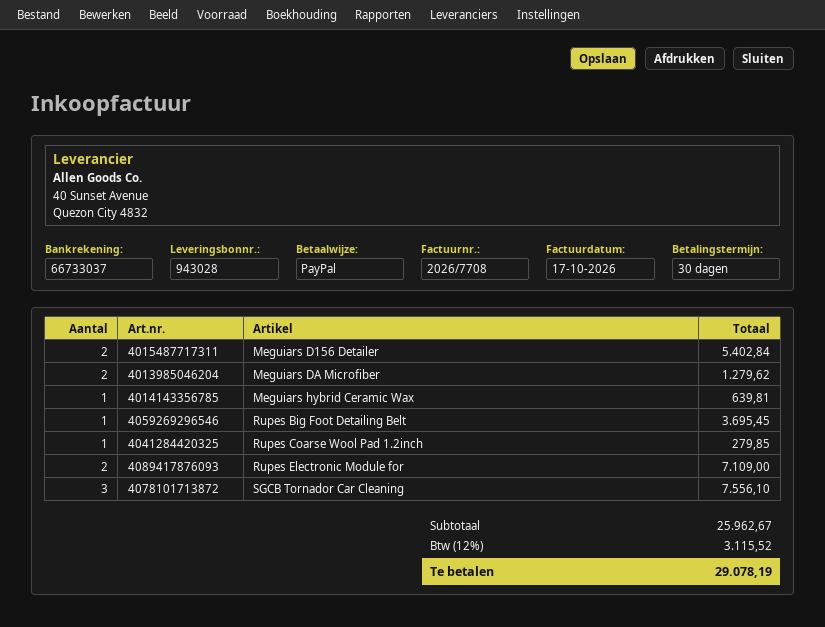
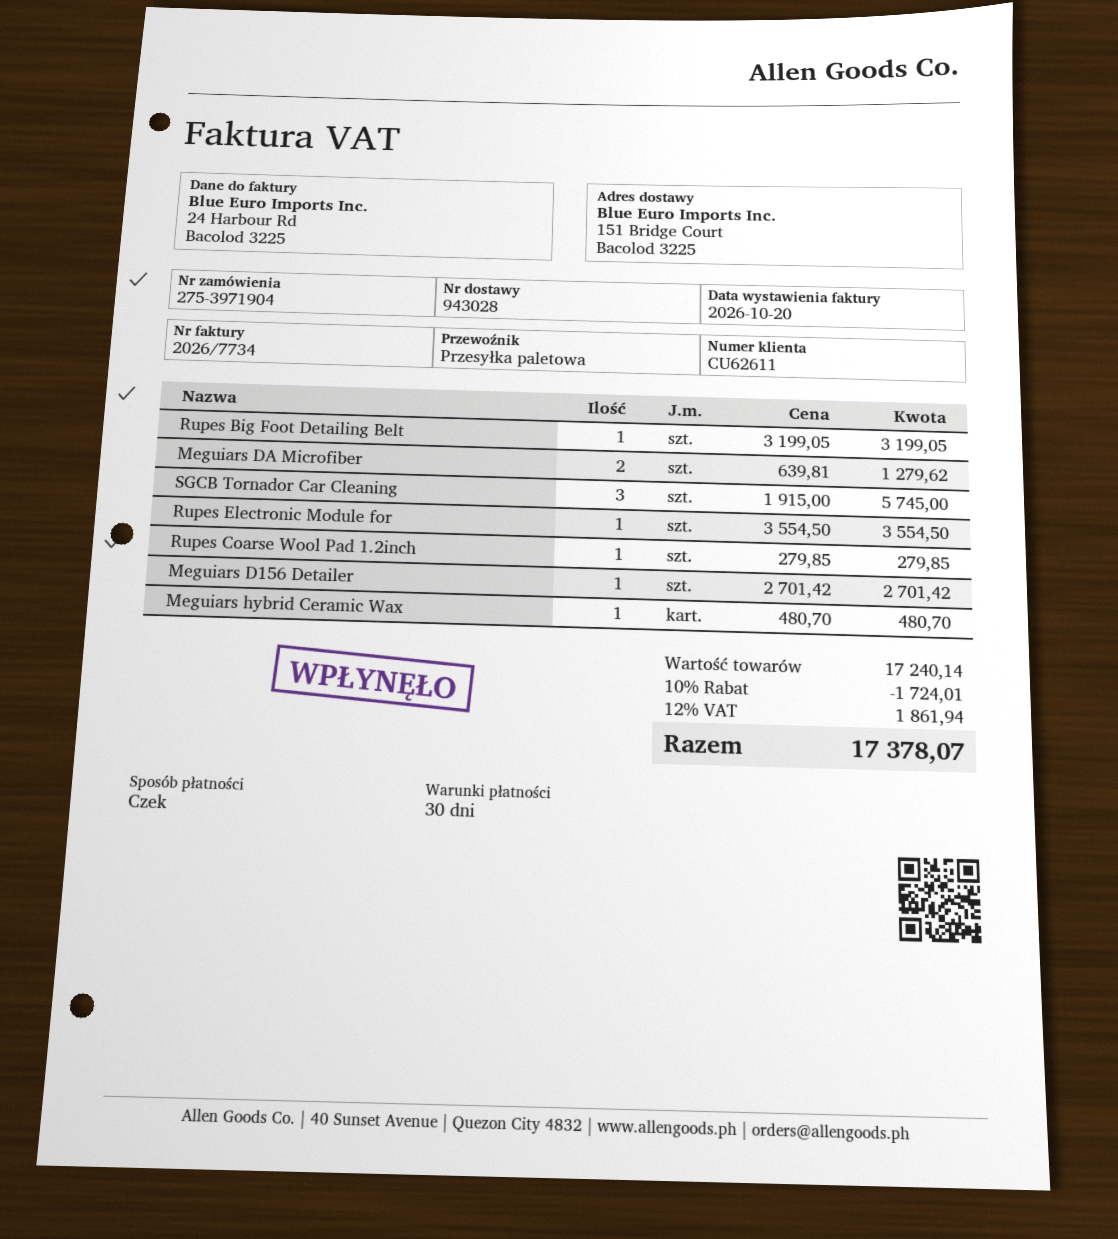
invoice number: 2026/7708 -> 2026/7734
invoice date: 2026-10-17 -> 2026-10-20
payment method: PayPal -> cheque
Meguiars D156 Detailer: 2 for 5402.84 -> 1 for 2701.42
Meguiars hybrid Ceramic Wax: 1 for 639.81 -> 1 for 480.70
Rupes Big Foot Detailing Belt: 1 for 3695.45 -> 1 for 3199.05
Rupes Electronic Module for: 2 for 7109.00 -> 1 for 3554.50
SGCB Tornador Car Cleaning: 3 for 7556.10 -> 3 for 5745.00
subtotal: 25962.67 -> 17240.14
discount: none -> 10% = 1724.01
tax: 12% = 3115.52 -> 12% = 1861.94
total: 29078.19 -> 17378.07

